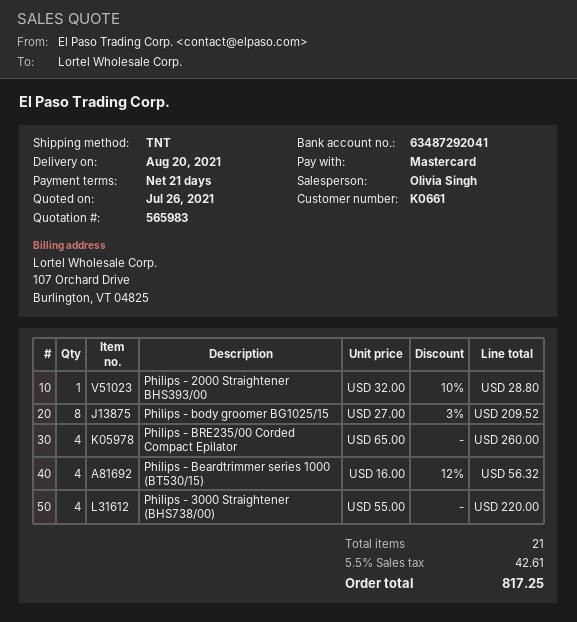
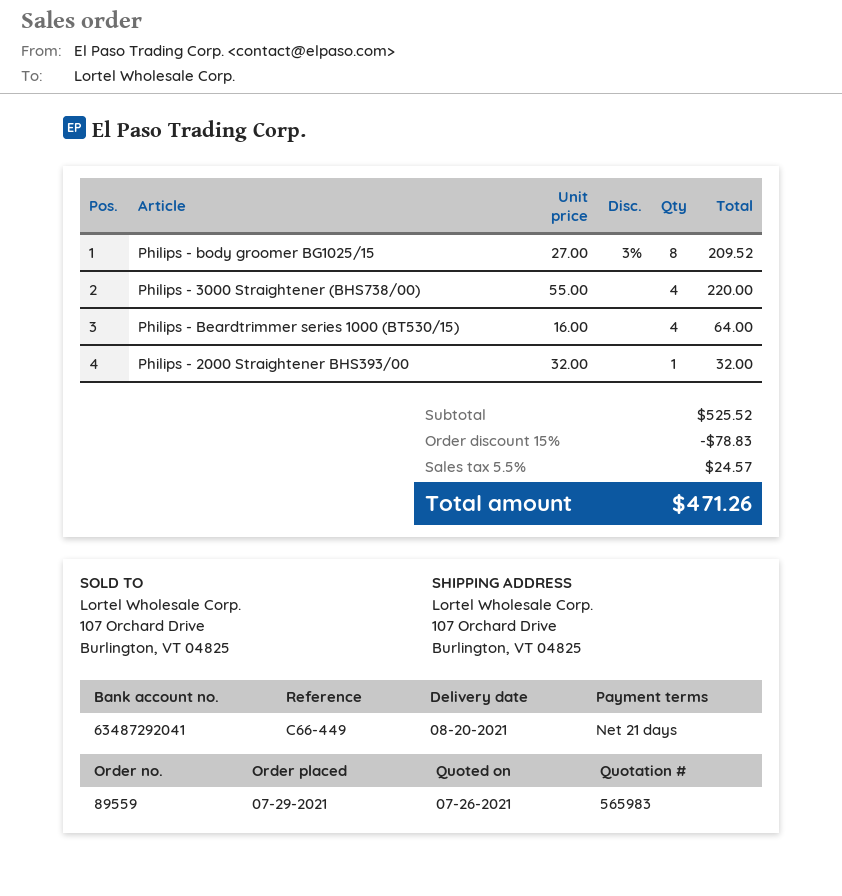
Philips - 2000 Straightener BHS393/00: 1 x 32.00 - 10% = 28.80 -> 1 x 32.00 = 32.00
Philips - BRE235/00 Corded Compact Epilator: 4 x 65.00 = 260.00 -> none
Philips - Beardtrimmer series 1000 (BT530/15): 4 x 16.00 - 12% = 56.32 -> 4 x 16.00 = 64.00
discount: none -> 15% = 78.83
tax: 5.5% = 42.61 -> 5.5% = 24.57
total: 817.25 -> 471.26

